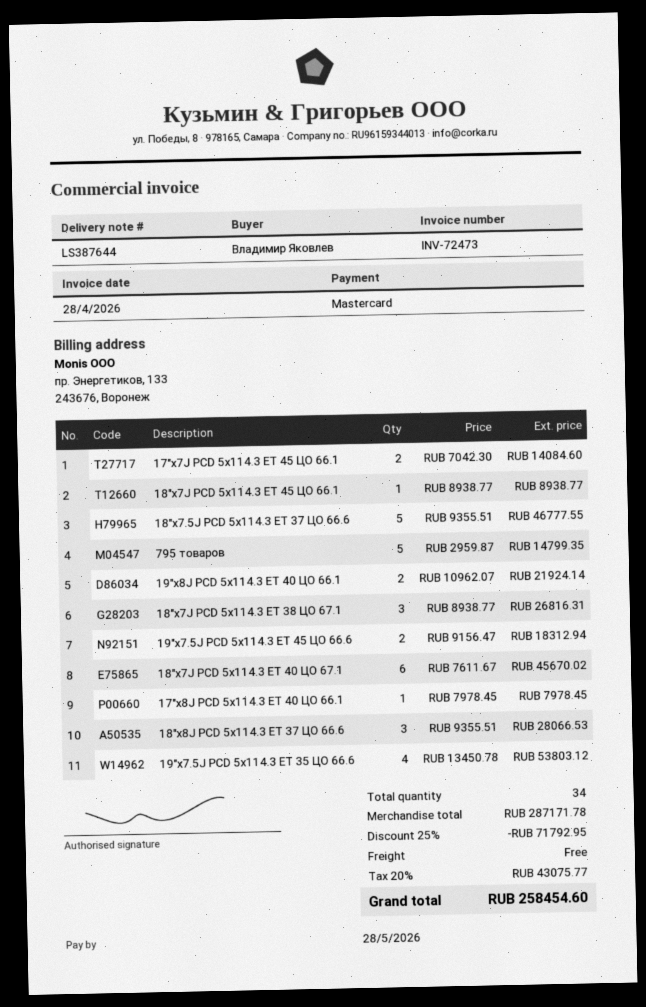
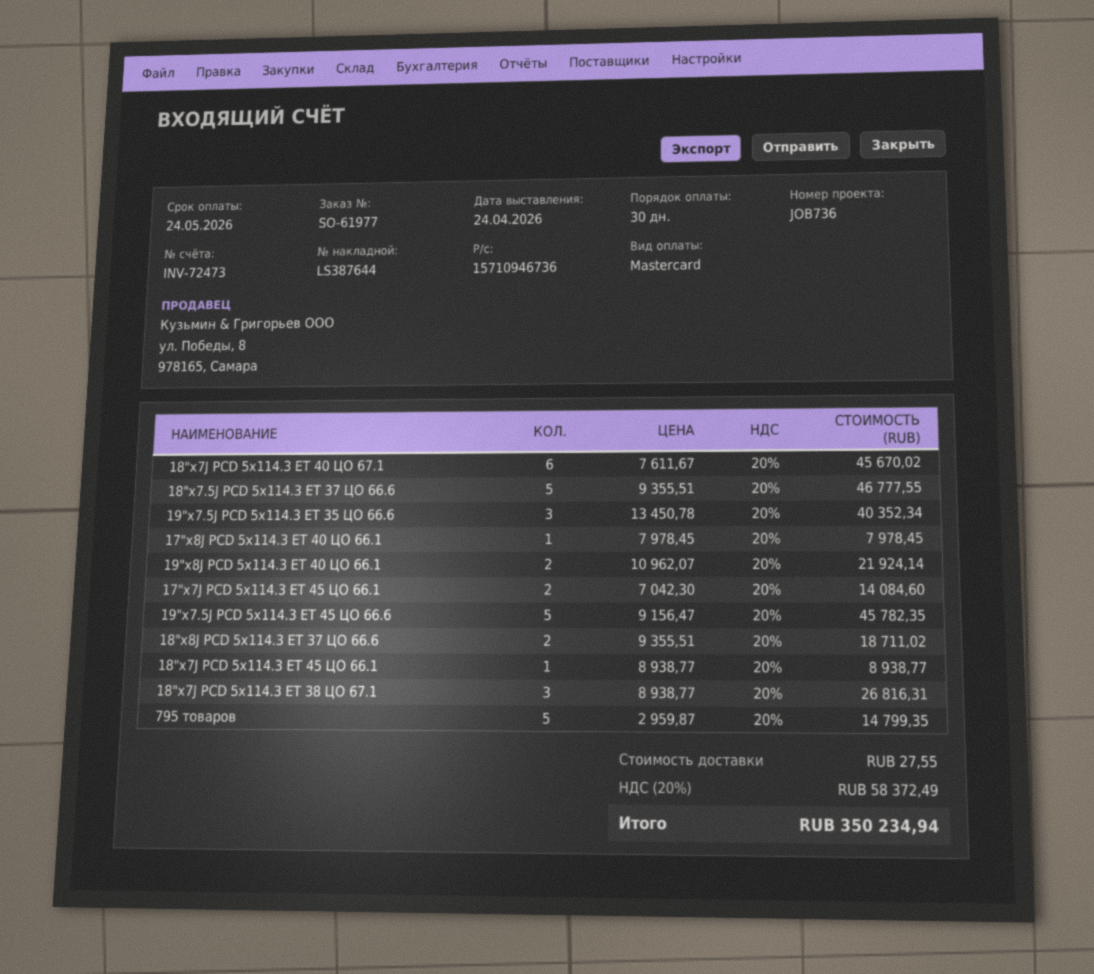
invoice date: 2026-04-28 -> 2026-04-24
due date: 2026-05-28 -> 2026-05-24
19"x7.5J PCD 5x114.3 ЕТ 45 ЦО 66.6: 2 x 9156.47 = 18312.94 -> 5 x 9156.47 = 45782.35
18"x8J PCD 5x114.3 ЕТ 37 ЦО 66.6: 3 x 9355.51 = 28066.53 -> 2 x 9355.51 = 18711.02
19"x7.5J PCD 5x114.3 ЕТ 35 ЦО 66.6: 4 x 13450.78 = 53803.12 -> 3 x 13450.78 = 40352.34
discount: 25% = 71792.95 -> none
shipping: 0.00 -> 27.55
tax: 20% = 43075.77 -> 20% = 58372.49
total: 258454.60 -> 350234.94

